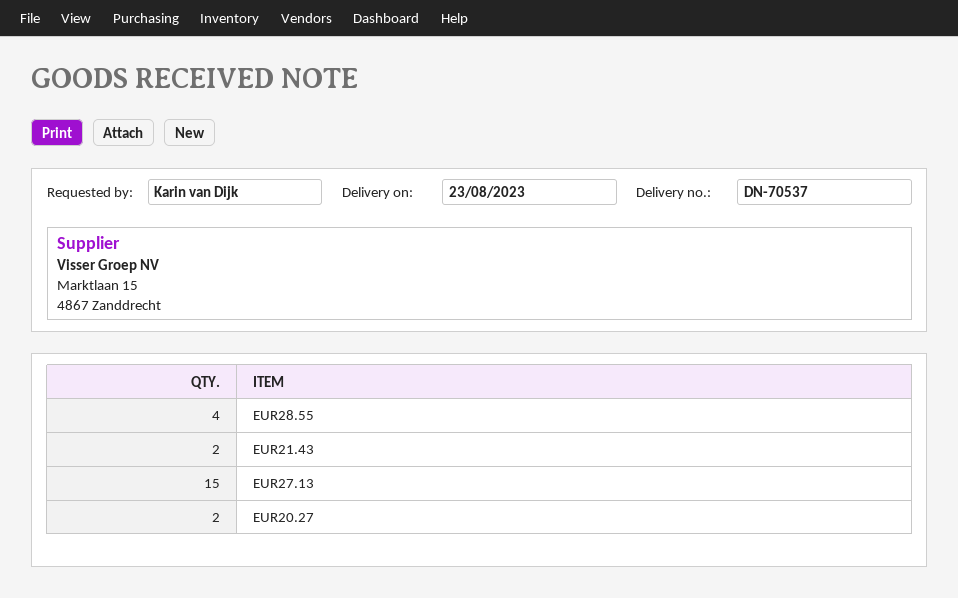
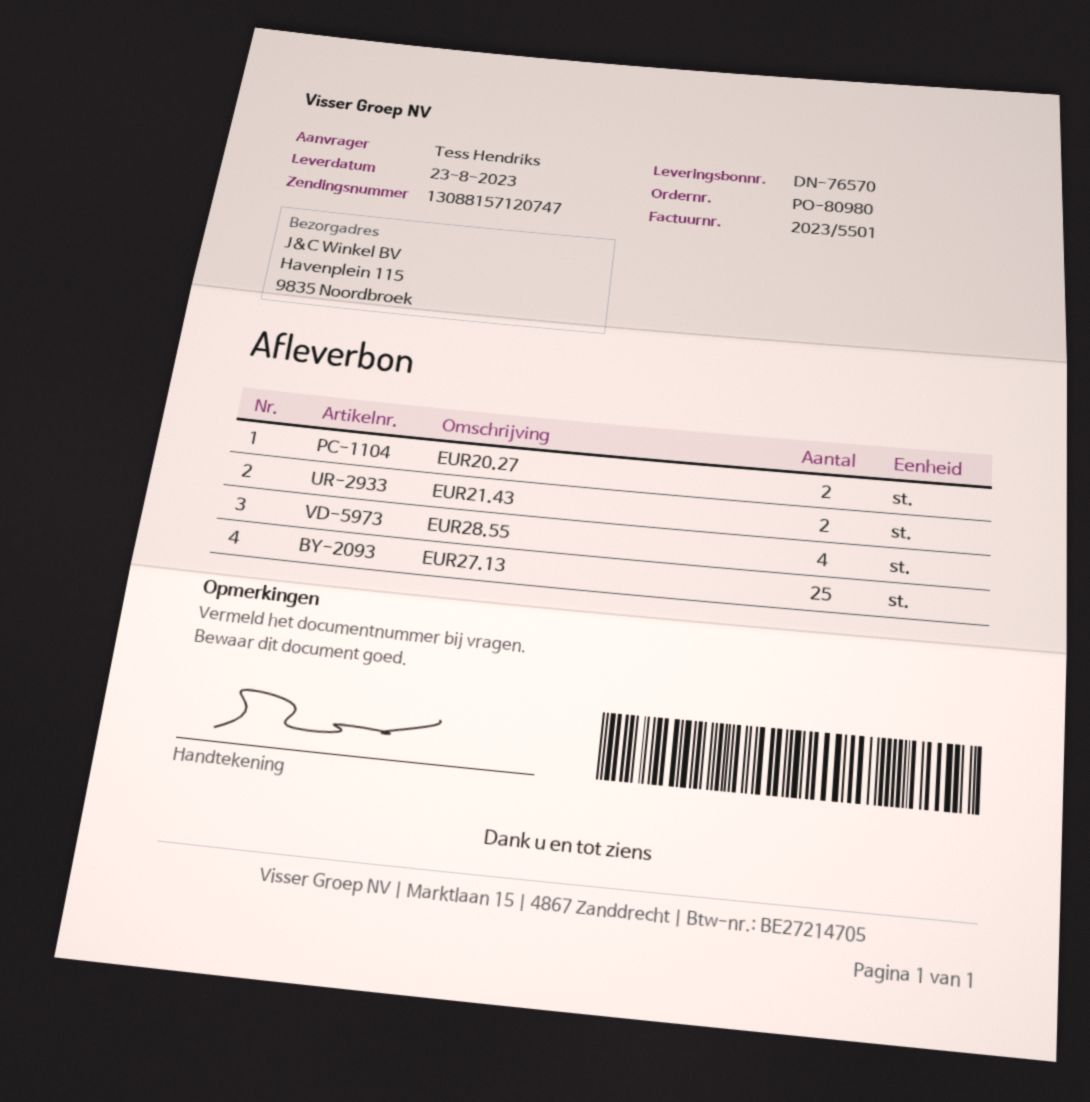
delivery note number: DN-70537 -> DN-76570
ordered by: Karin van Dijk -> Tess Hendriks
EUR27.13: 15 -> 25

